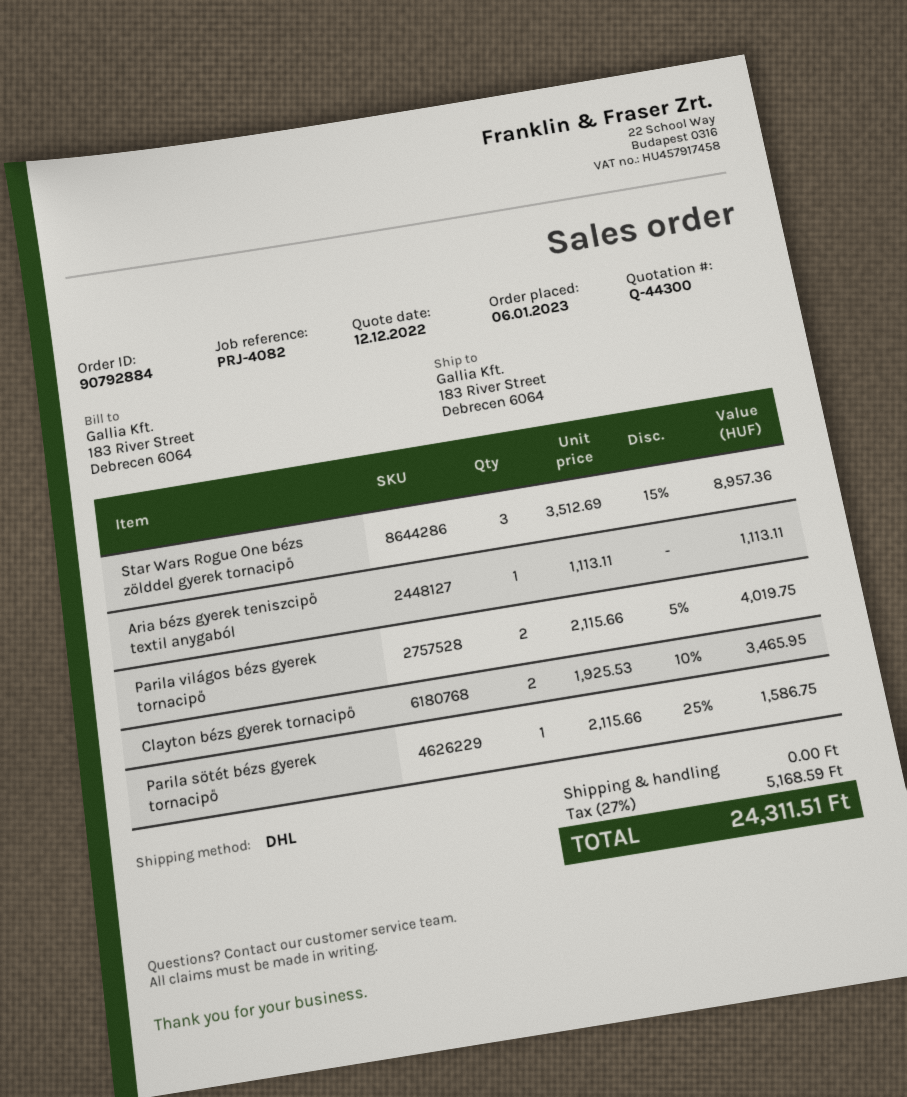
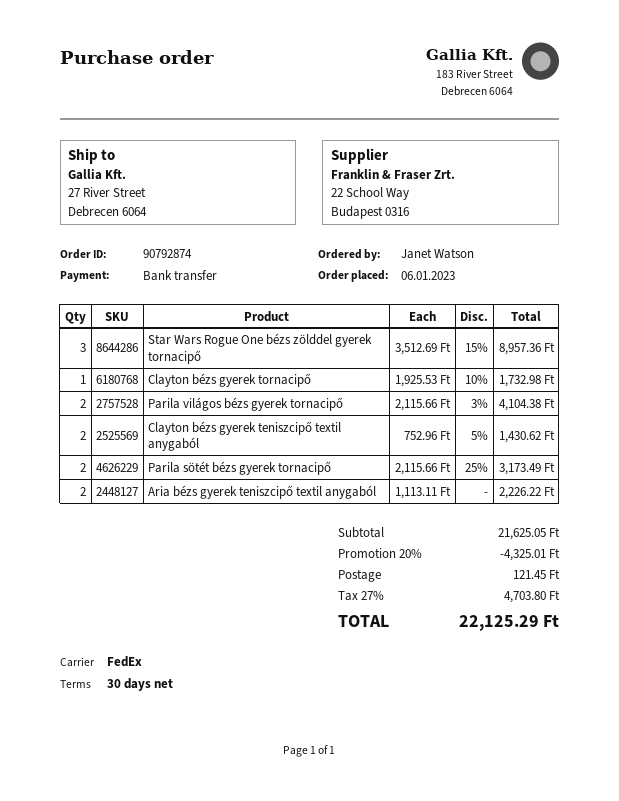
order number: 90792884 -> 90792874
shipping method: DHL -> FedEx
ship to: 183 River Street, Debrecen 6064 -> 27 River Street, Debrecen 6064
Aria bézs gyerek teniszcipő textil anygaból: 1 x 1113.11 = 1113.11 -> 2 x 1113.11 = 2226.22
Parila világos bézs gyerek tornacipő: 2 x 2115.66 - 5% = 4019.75 -> 2 x 2115.66 - 3% = 4104.38
Clayton bézs gyerek tornacipő: 2 x 1925.53 - 10% = 3465.95 -> 1 x 1925.53 - 10% = 1732.98
Parila sötét bézs gyerek tornacipő: 1 x 2115.66 - 25% = 1586.75 -> 2 x 2115.66 - 25% = 3173.49
Clayton bézs gyerek teniszcipő textil anygaból: none -> 2 x 752.96 - 5% = 1430.62
discount: none -> 20% = 4325.01
shipping: 0.00 -> 121.45
tax: 27% = 5168.59 -> 27% = 4703.80
total: 24311.51 -> 22125.29

